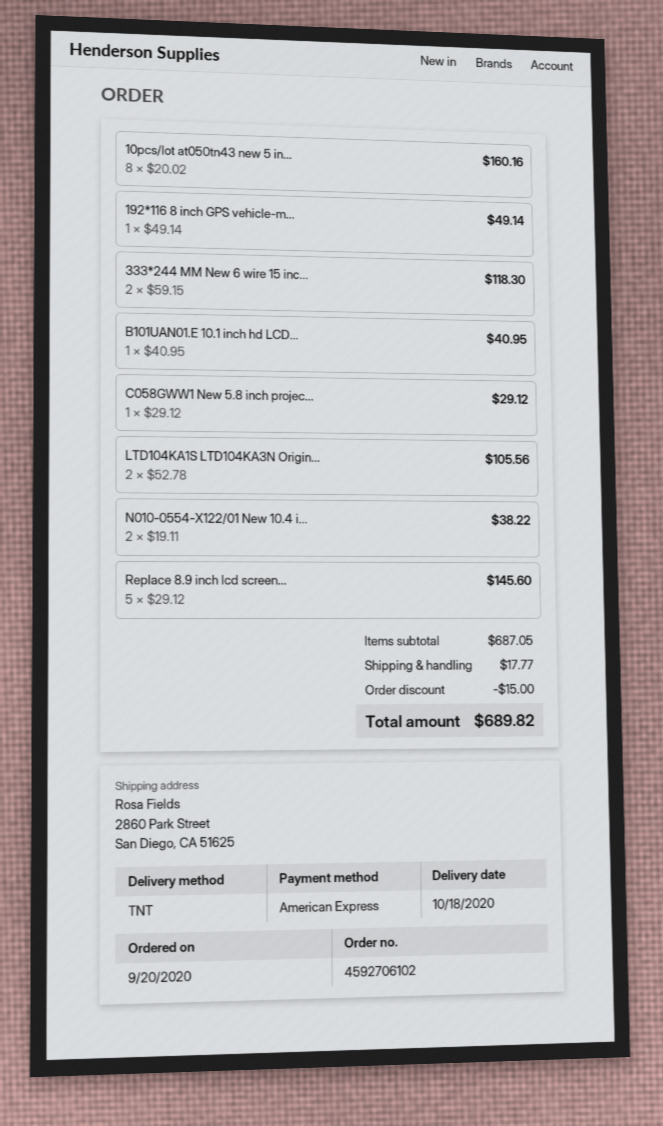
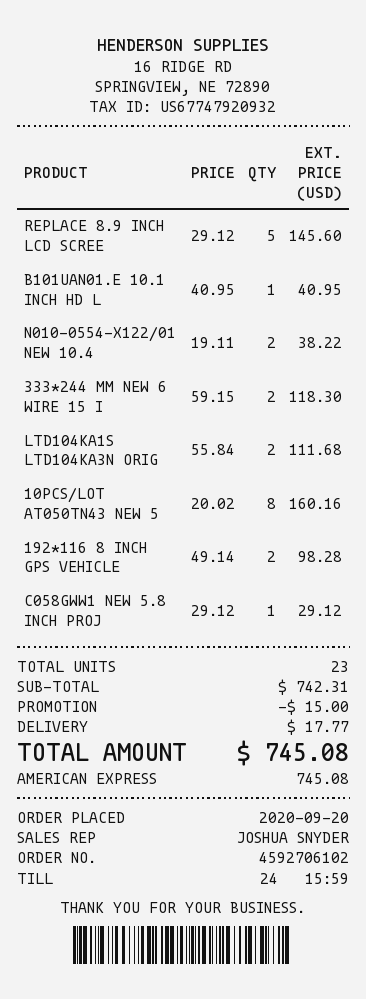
192*116 8 inch GPS vehicle-m...: 1 x 49.14 = 49.14 -> 2 x 49.14 = 98.28
LTD104KA1S LTD104KA3N Origin...: 2 x 52.78 = 105.56 -> 2 x 55.84 = 111.68
subtotal: 687.05 -> 742.31
total: 689.82 -> 745.08

